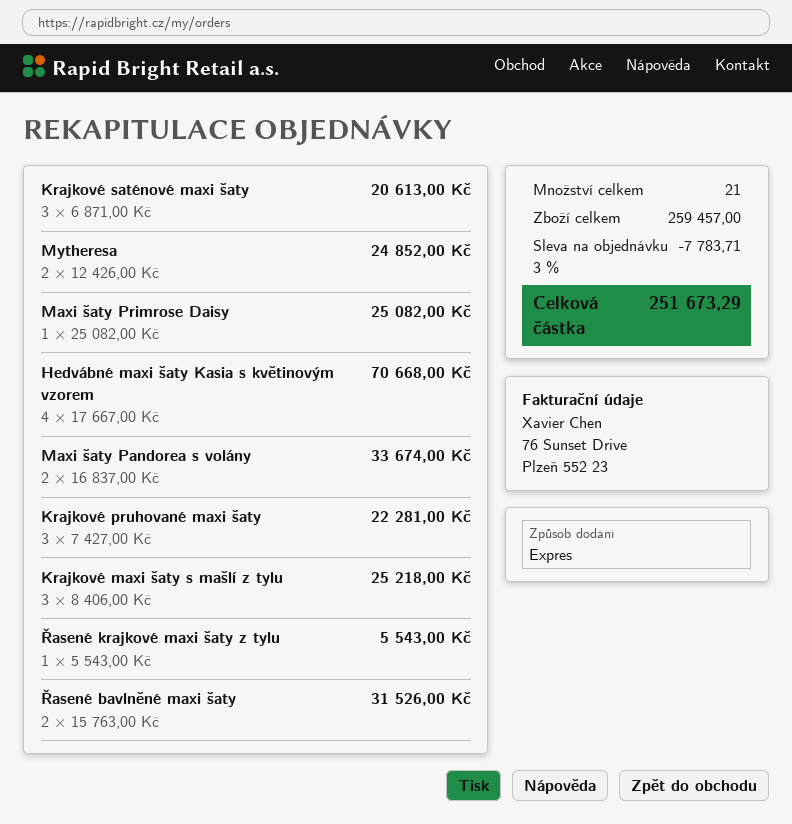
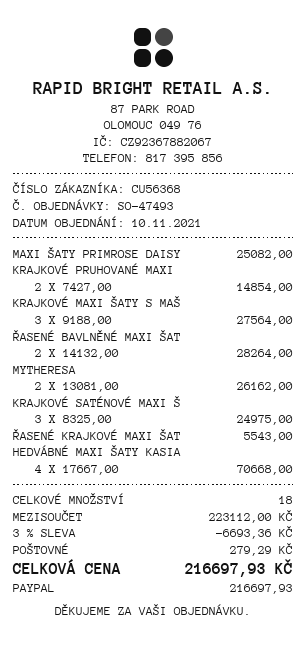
Krajkové saténové maxi šaty: 3 x 6871.00 = 20613.00 -> 3 x 8325.00 = 24975.00
Mytheresa: 2 x 12426.00 = 24852.00 -> 2 x 13081.00 = 26162.00
Maxi šaty Pandorea s volány: 2 x 16837.00 = 33674.00 -> none
Krajkové pruhované maxi šaty: 3 x 7427.00 = 22281.00 -> 2 x 7427.00 = 14854.00
Krajkové maxi šaty s mašlí z tylu: 3 x 8406.00 = 25218.00 -> 3 x 9188.00 = 27564.00
Řasené bavlněné maxi šaty: 2 x 15763.00 = 31526.00 -> 2 x 14132.00 = 28264.00
total quantity: 21 -> 18
subtotal: 259457.00 -> 223112.00
discount: 3% = 7783.71 -> 3% = 6693.36
shipping: none -> 279.29
total: 251673.29 -> 216697.93

